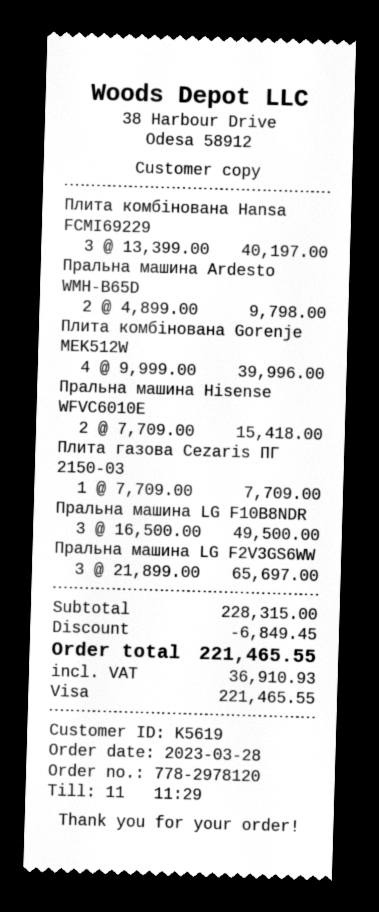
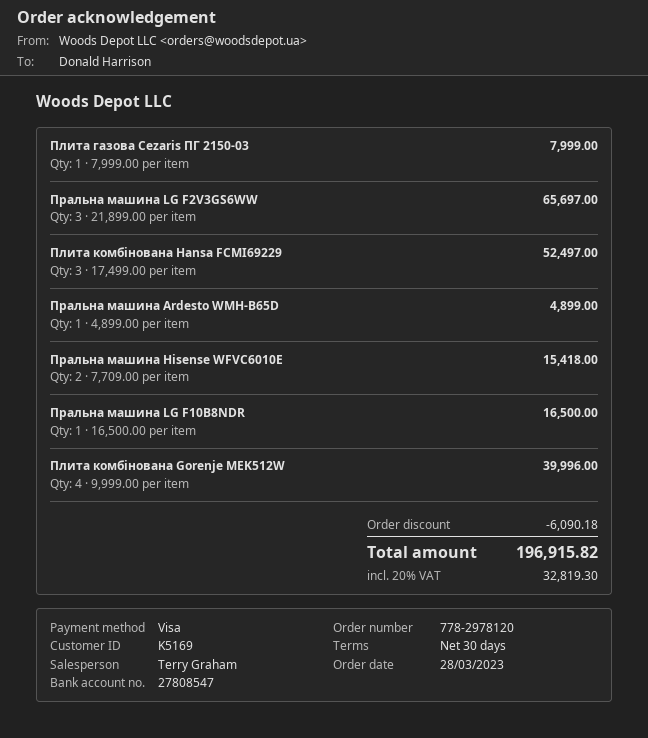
customer number: K5619 -> K5169
Плита комбінована Hansa FCMI69229: 3 x 13399.00 = 40197.00 -> 3 x 17499.00 = 52497.00
Пральна машина Ardesto WMH-B65D: 2 x 4899.00 = 9798.00 -> 1 x 4899.00 = 4899.00
Плита газова Cezaris ПГ 2150-03: 1 x 7709.00 = 7709.00 -> 1 x 7999.00 = 7999.00
Пральна машина LG F10B8NDR: 3 x 16500.00 = 49500.00 -> 1 x 16500.00 = 16500.00
discount: 6849.45 -> 6090.18
tax: 36910.93 -> 32819.30
total: 221465.55 -> 196915.82

